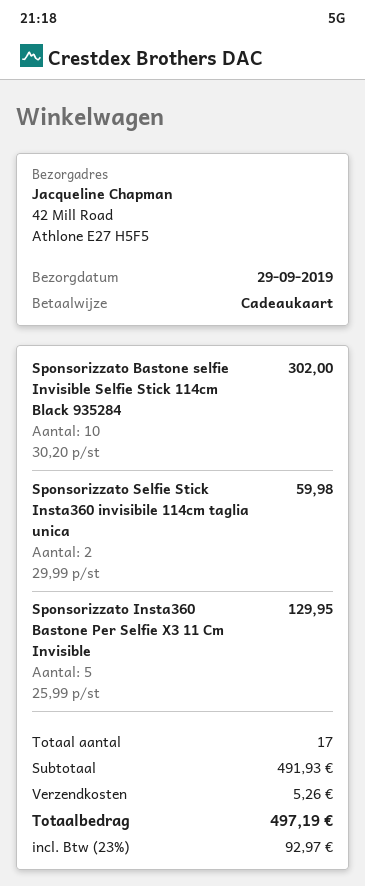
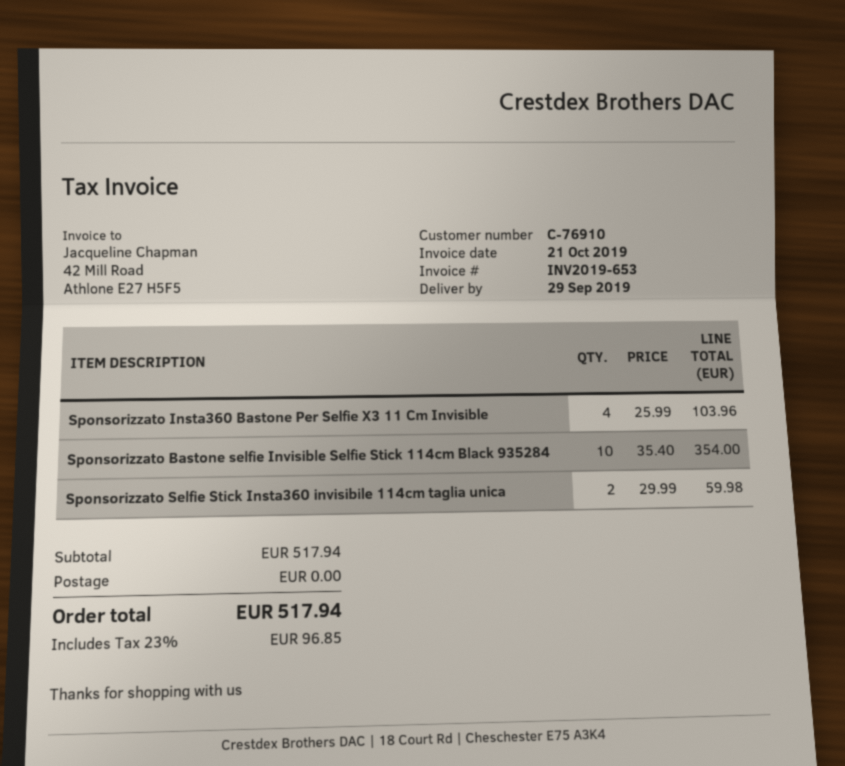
Sponsorizzato Bastone selfie Invisible Selfie Stick 114cm Black 935284: 10 x 30.20 = 302.00 -> 10 x 35.40 = 354.00
Sponsorizzato Insta360 Bastone Per Selfie X3 11 Cm Invisible: 5 x 25.99 = 129.95 -> 4 x 25.99 = 103.96
subtotal: 491.93 -> 517.94
shipping: 5.26 -> 0.00
tax: 23% = 92.97 -> 23% = 96.85
total: 497.19 -> 517.94

